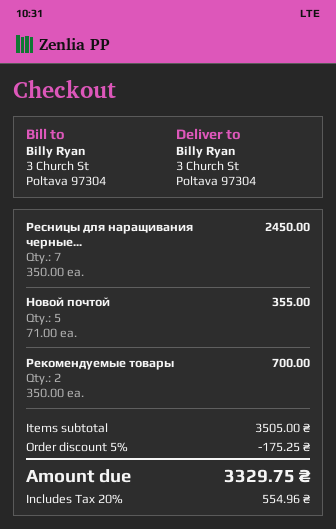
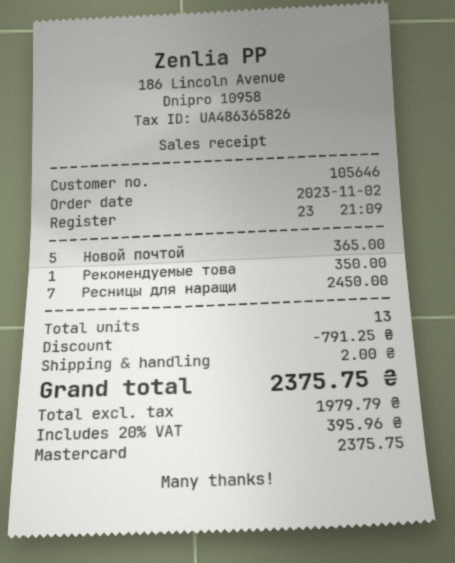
Новой почтой: 5 for 355.00 -> 5 for 365.00
Рекомендуемые товары: 2 for 700.00 -> 1 for 350.00
discount: 175.25 -> 791.25
shipping: none -> 2.00
tax: 20% = 554.96 -> 20% = 395.96
total: 3329.75 -> 2375.75

